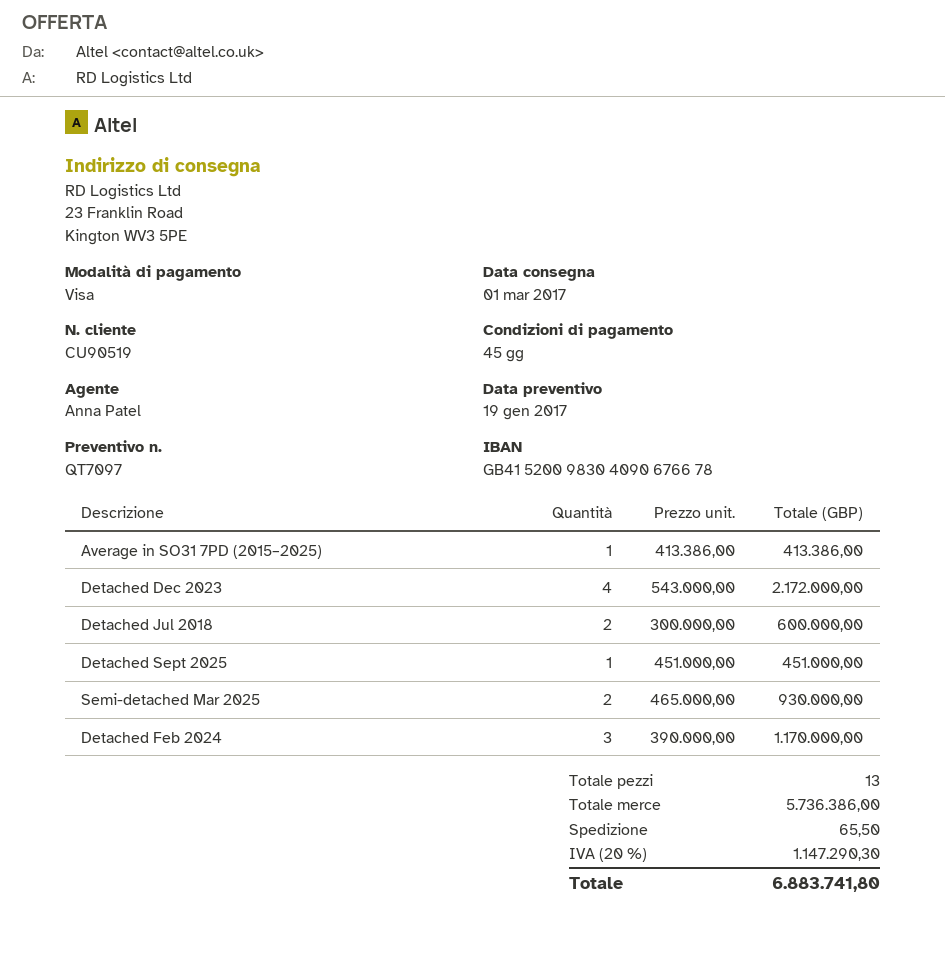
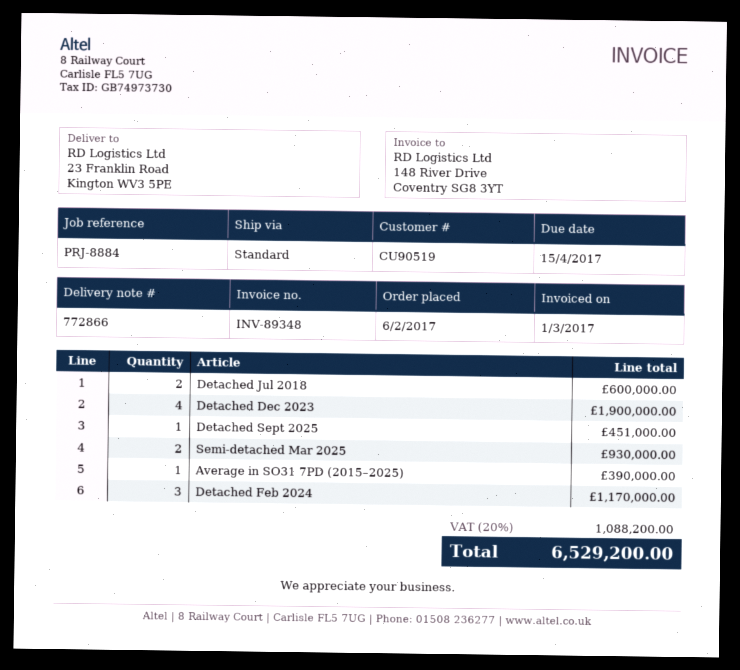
Average in SO31 7PD (2015–2025): 1 for 413386.00 -> 1 for 390000.00
Detached Dec 2023: 4 for 2172000.00 -> 4 for 1900000.00
shipping: 65.50 -> none
tax: 20% = 1147290.30 -> 20% = 1088200.00
total: 6883741.80 -> 6529200.00

